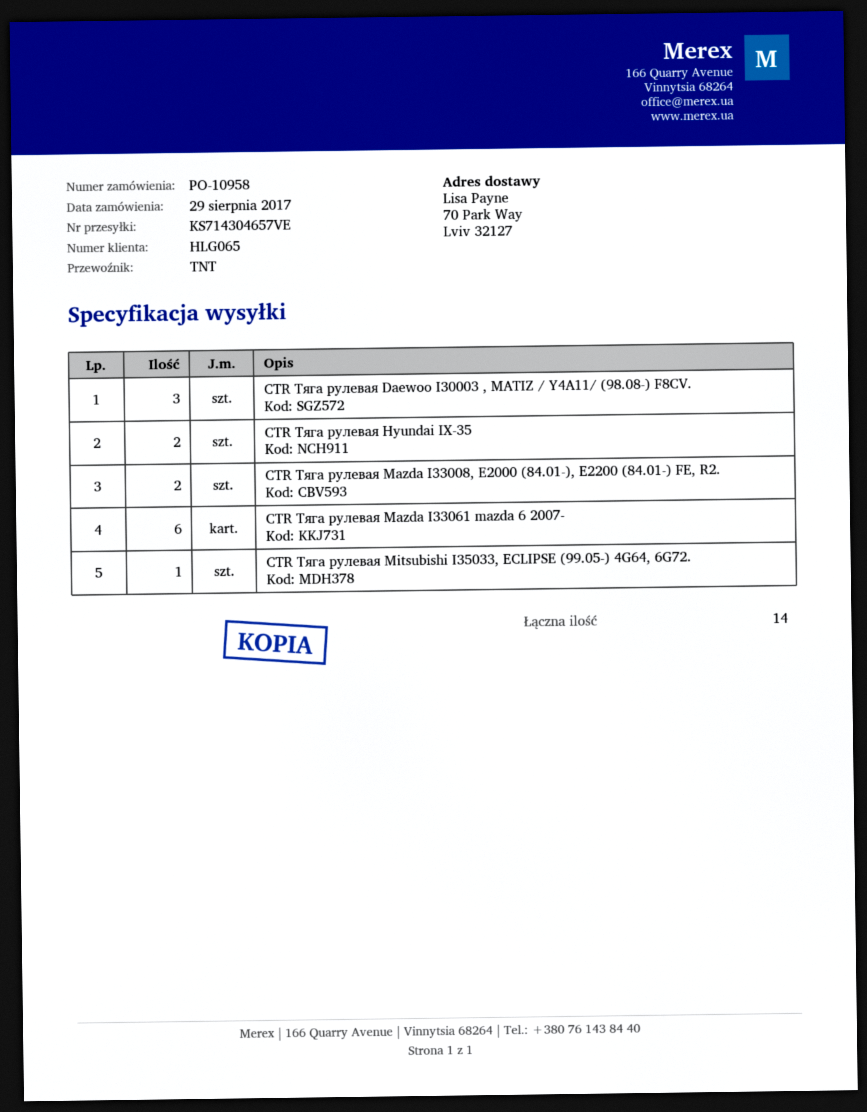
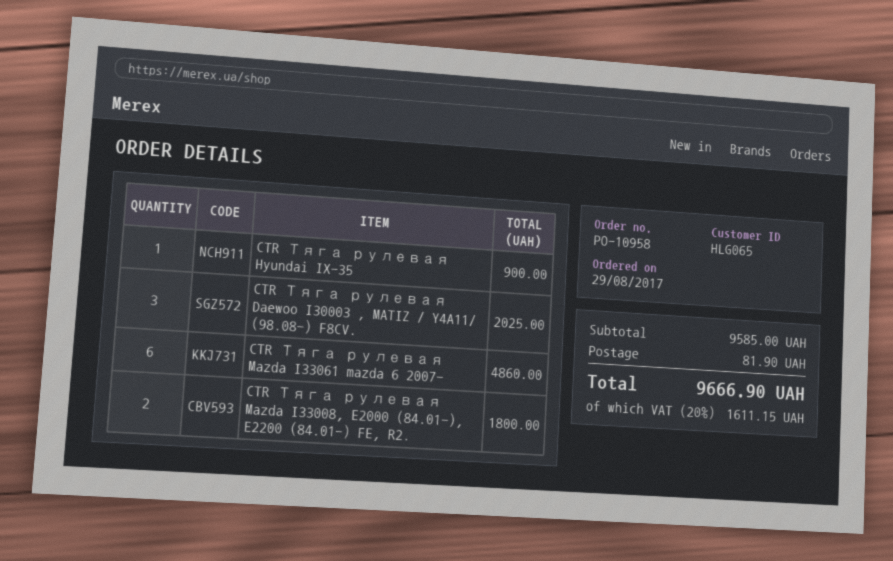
CTR Тяга рулевая Hyundai IX-35: 2 -> 1
CTR Тяга рулевая Mitsubishi I35033, ECLIPSE (99.05-) 4G64, 6G72.: 1 -> none

